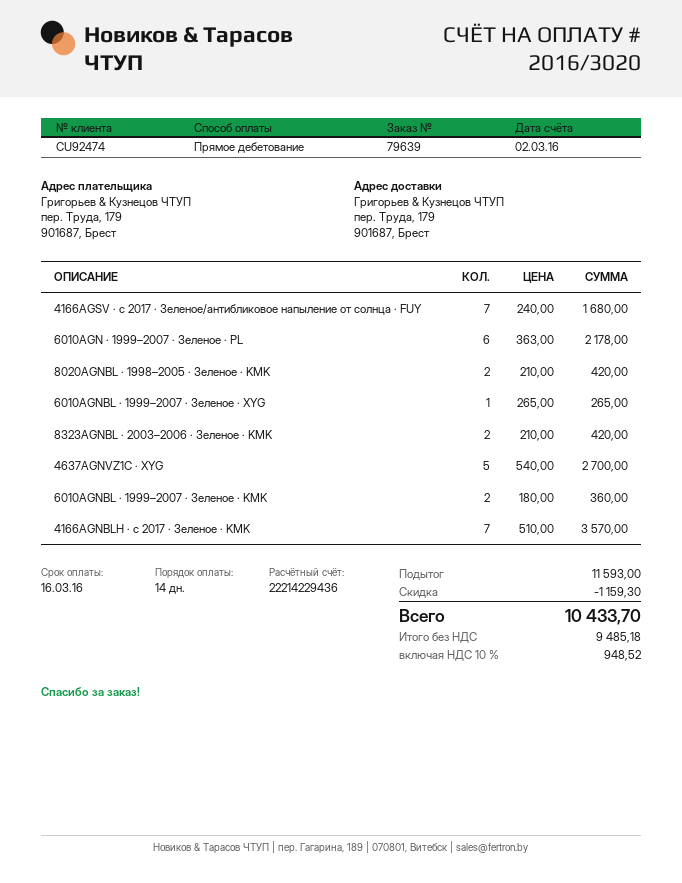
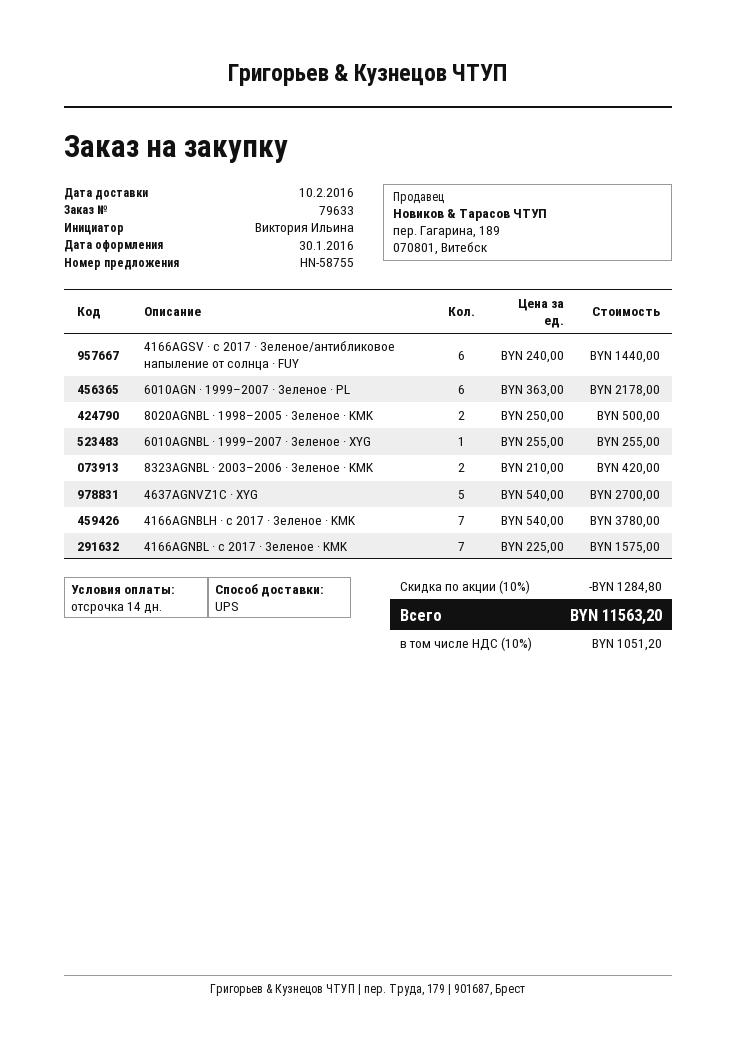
order number: 79639 -> 79633
4166AGSV · с 2017 · Зеленое/антибликовое напыление от солнца · FUY: 7 x 240.00 = 1680.00 -> 6 x 240.00 = 1440.00
8020AGNBL · 1998–2005 · Зеленое · KMK: 2 x 210.00 = 420.00 -> 2 x 250.00 = 500.00
6010AGNBL · 1999–2007 · Зеленое · XYG: 1 x 265.00 = 265.00 -> 1 x 255.00 = 255.00
6010AGNBL · 1999–2007 · Зеленое · KMK: 2 x 180.00 = 360.00 -> none
4166AGNBLH · с 2017 · Зеленое · KMK: 7 x 510.00 = 3570.00 -> 7 x 540.00 = 3780.00
4166AGNBL · с 2017 · Зеленое · KMK: none -> 7 x 225.00 = 1575.00
discount: 1159.30 -> 1284.80
tax: 10% = 948.52 -> 10% = 1051.20
total: 10433.70 -> 11563.20

